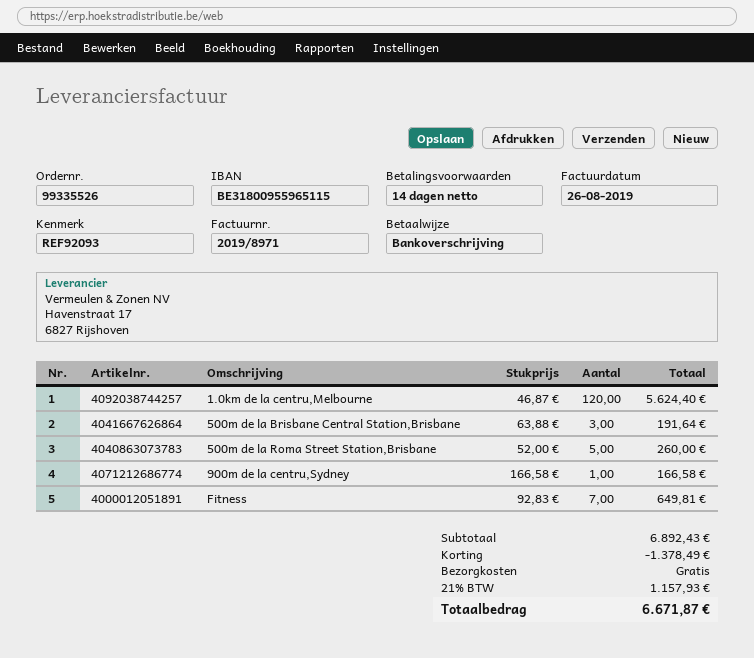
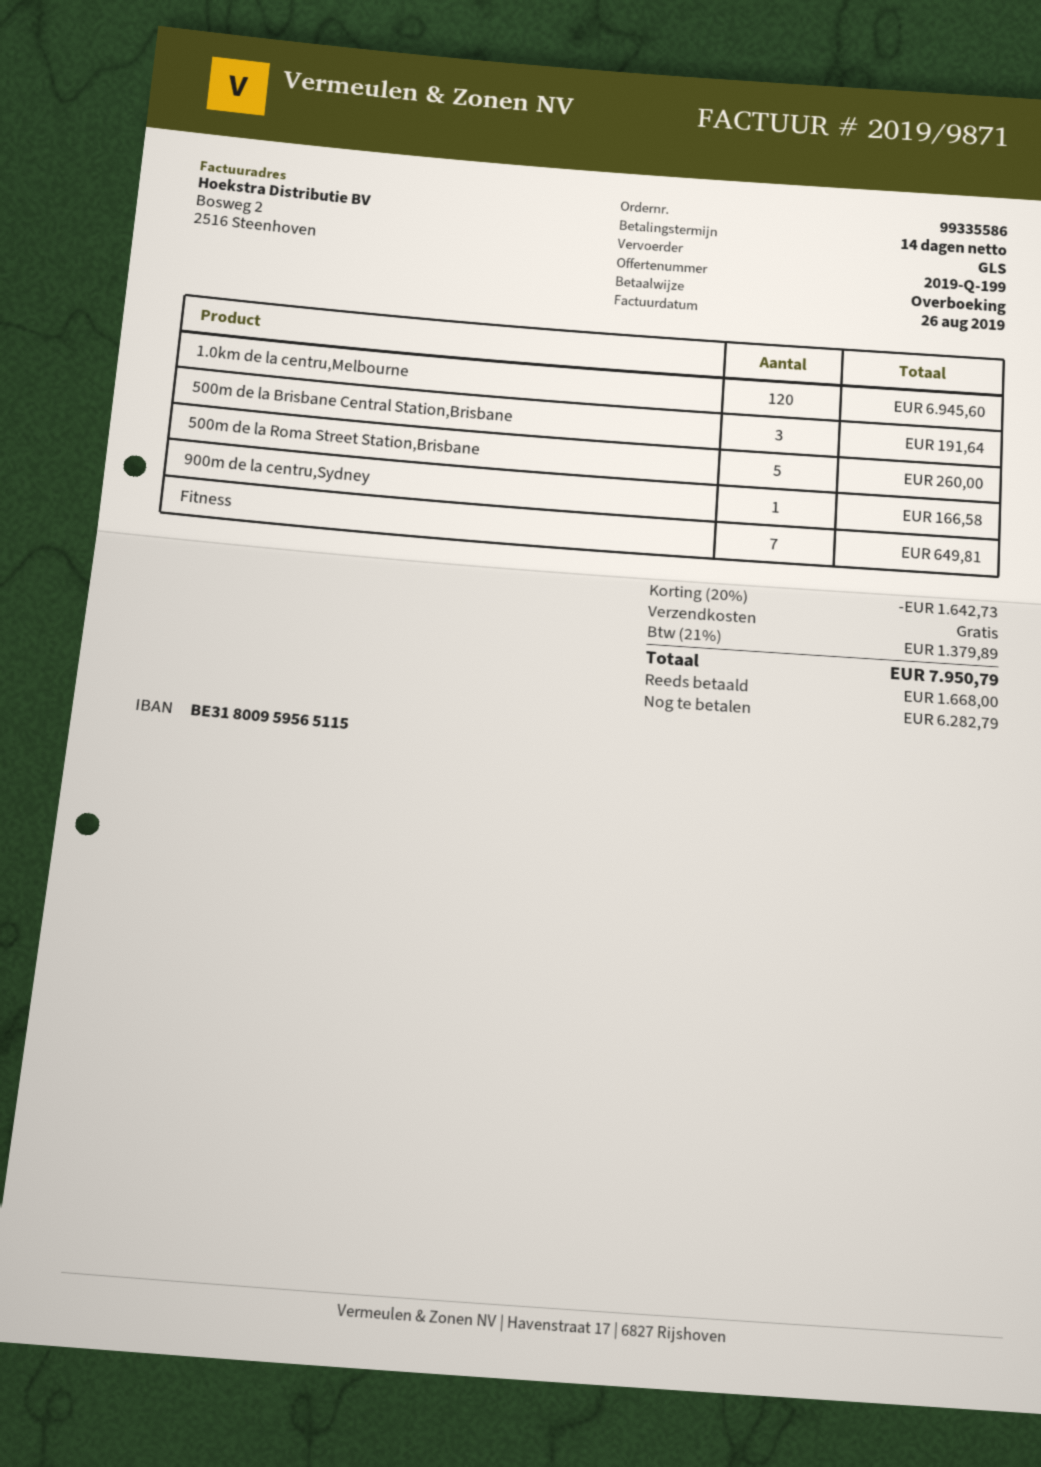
order number: 99335526 -> 99335586
invoice number: 2019/8971 -> 2019/9871
bank account: BE31800955965115 -> BE31800959565115
1.0km de la centru,Melbourne: 120 for 5624.40 -> 120 for 6945.60
discount: 1378.49 -> 1642.73
tax: 21% = 1157.93 -> 21% = 1379.89
total: 6671.87 -> 7950.79

